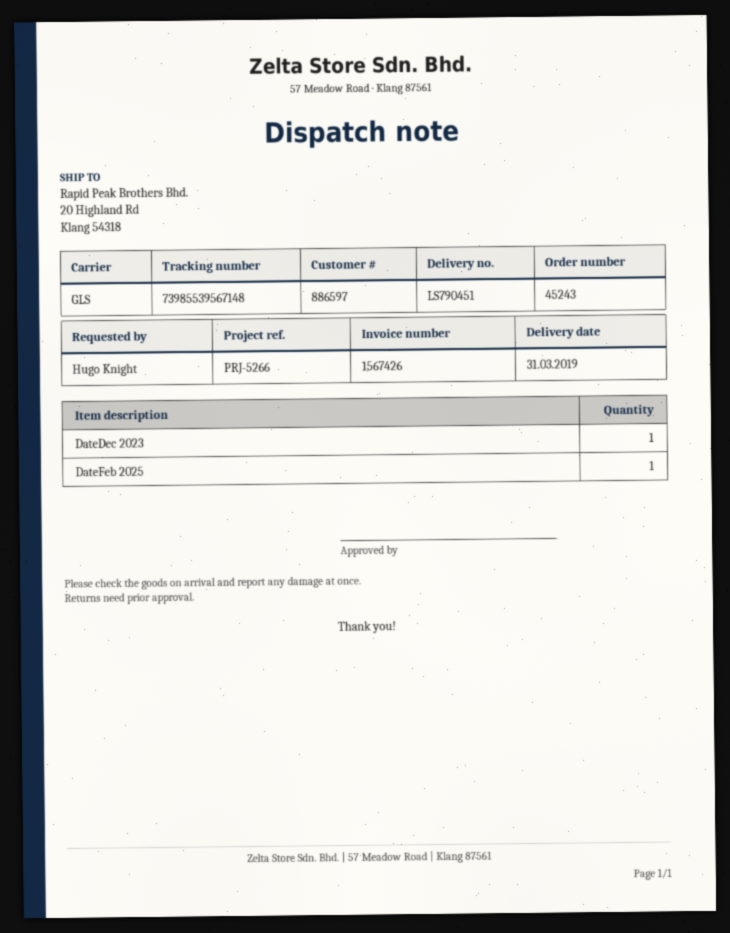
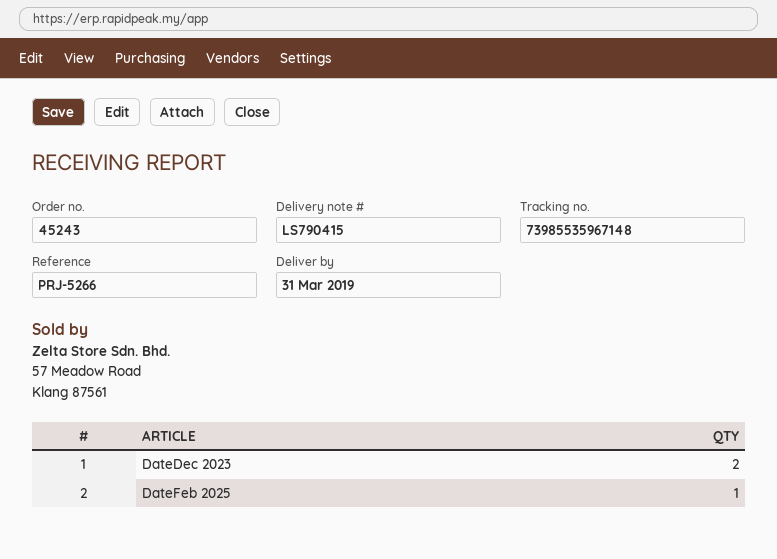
delivery note number: LS790451 -> LS790415
tracking number: 73985539567148 -> 73985535967148
DateDec 2023: 1 -> 2

